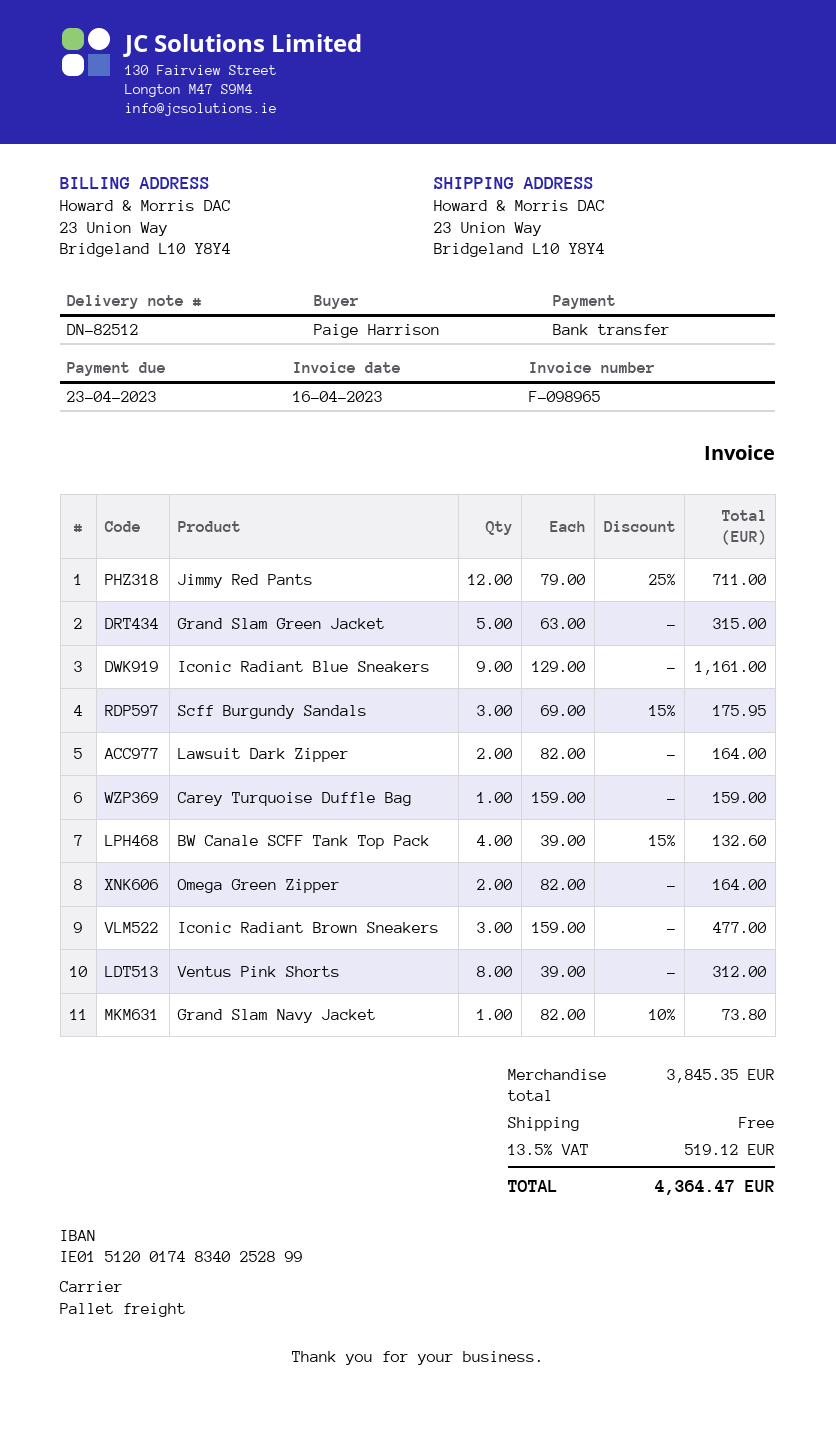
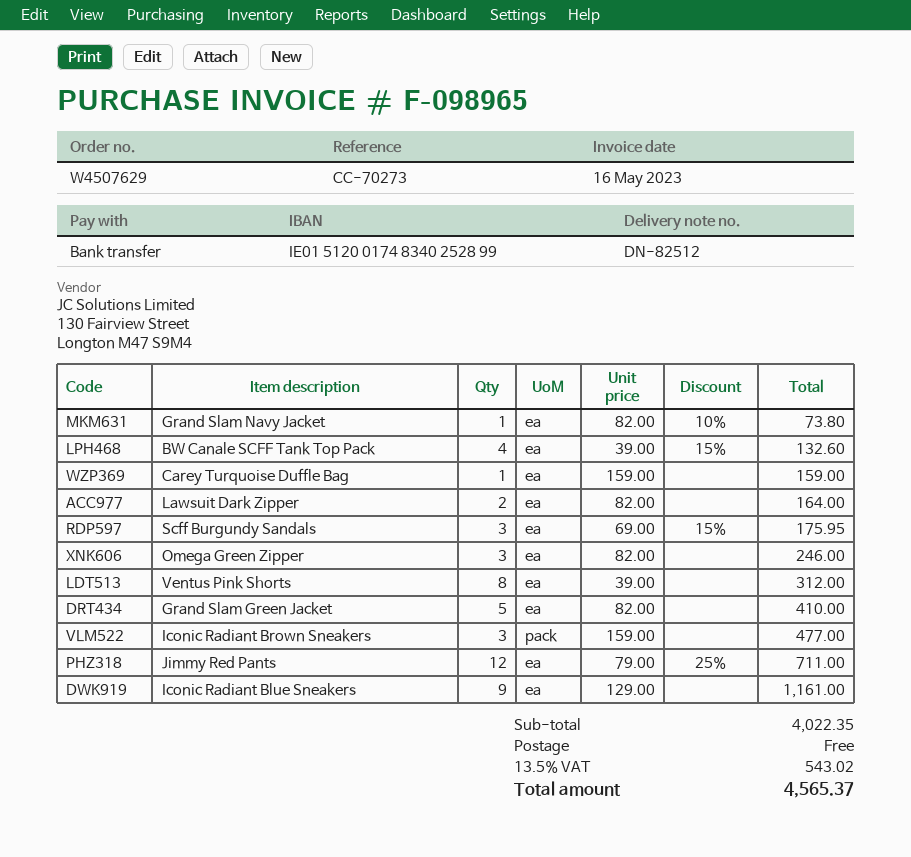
invoice date: 2023-04-16 -> 2023-05-16
Grand Slam Green Jacket: 5 x 63.00 = 315.00 -> 5 x 82.00 = 410.00
Omega Green Zipper: 2 x 82.00 = 164.00 -> 3 x 82.00 = 246.00
subtotal: 3845.35 -> 4022.35
tax: 13.5% = 519.12 -> 13.5% = 543.02
total: 4364.47 -> 4565.37

